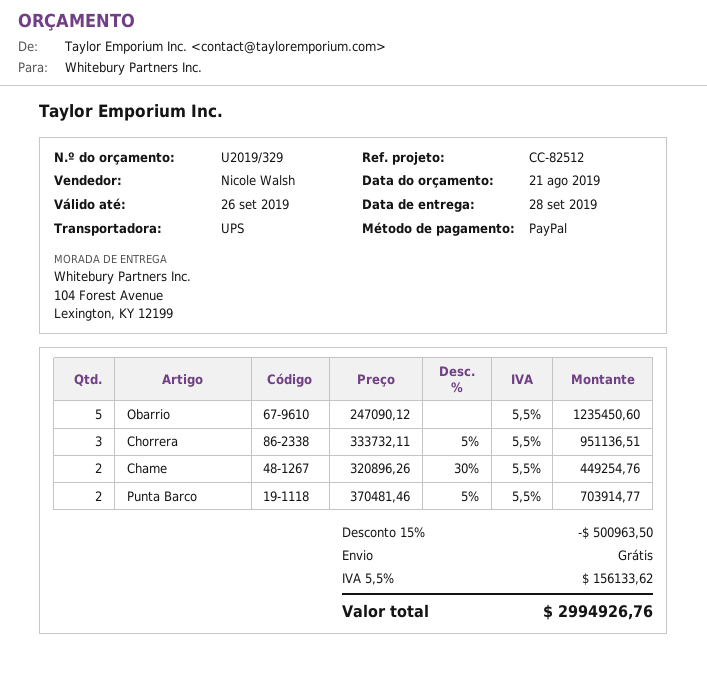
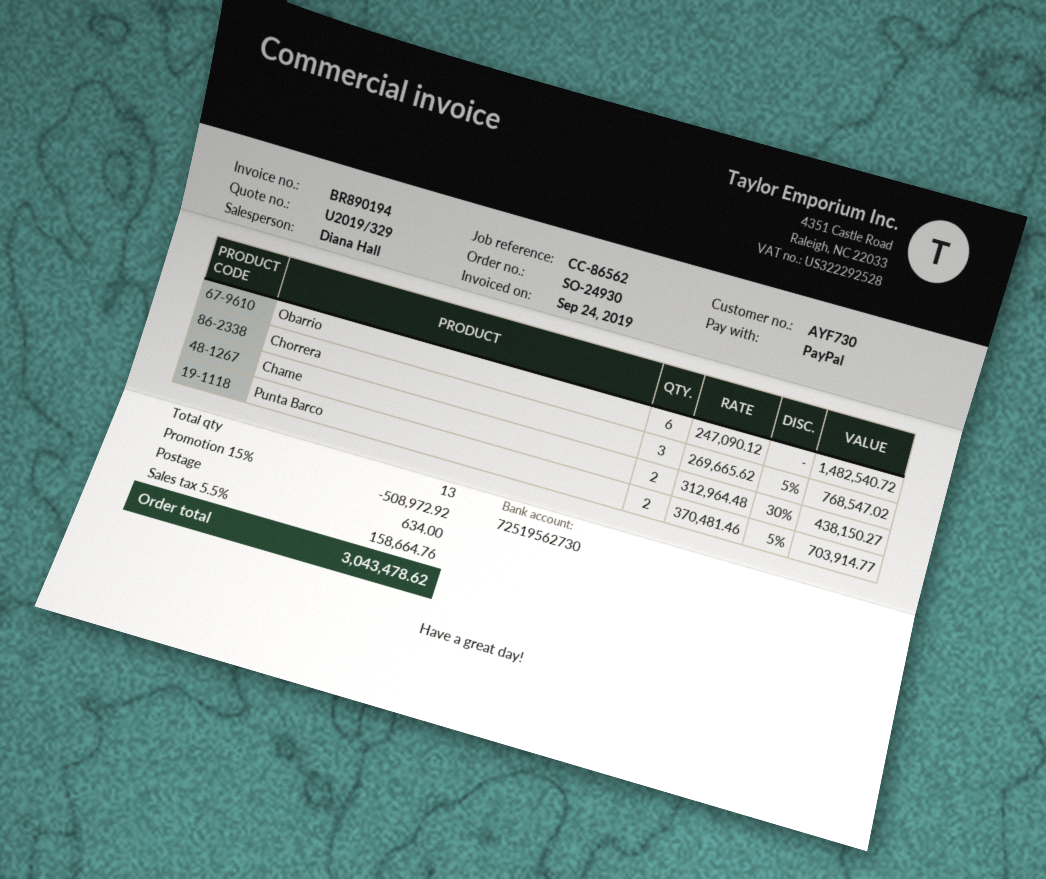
reference: CC-82512 -> CC-86562
sales rep: Nicole Walsh -> Diana Hall
Obarrio: 5 x 247090.12 = 1235450.60 -> 6 x 247090.12 = 1482540.72
Chorrera: 3 x 333732.11 - 5% = 951136.51 -> 3 x 269665.62 - 5% = 768547.02
Chame: 2 x 320896.26 - 30% = 449254.76 -> 2 x 312964.48 - 30% = 438150.27
discount: 15% = 500963.50 -> 15% = 508972.92
shipping: 0.00 -> 634.00
tax: 5.5% = 156133.62 -> 5.5% = 158664.76
total: 2994926.76 -> 3043478.62

